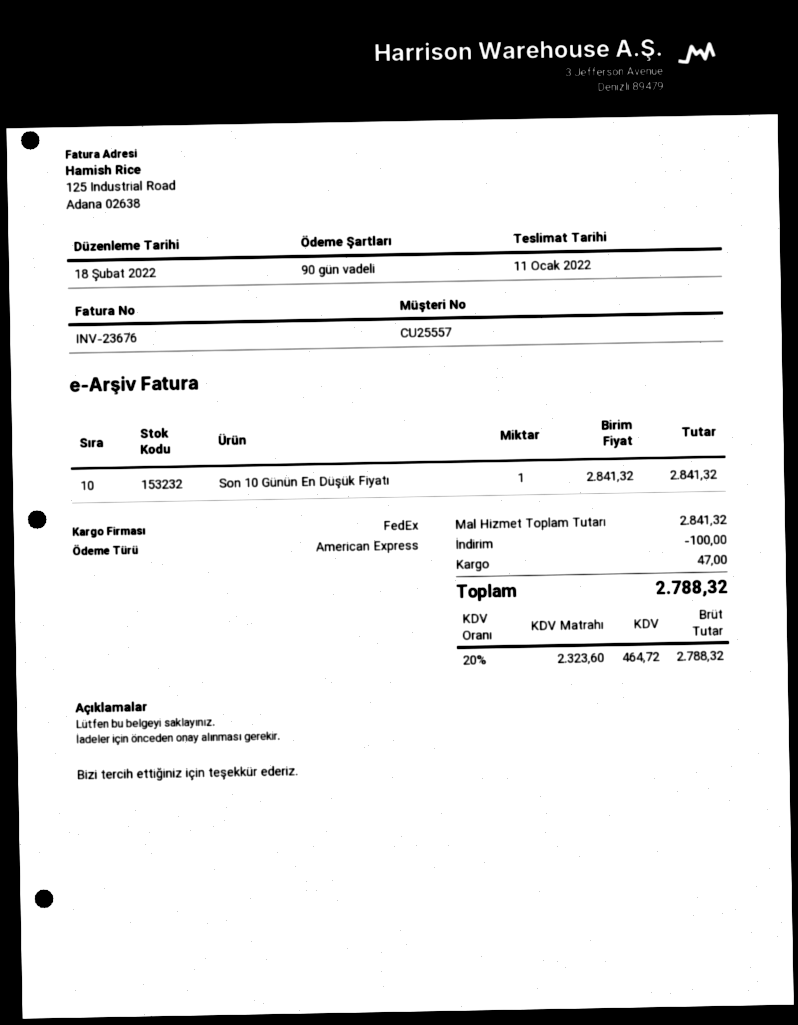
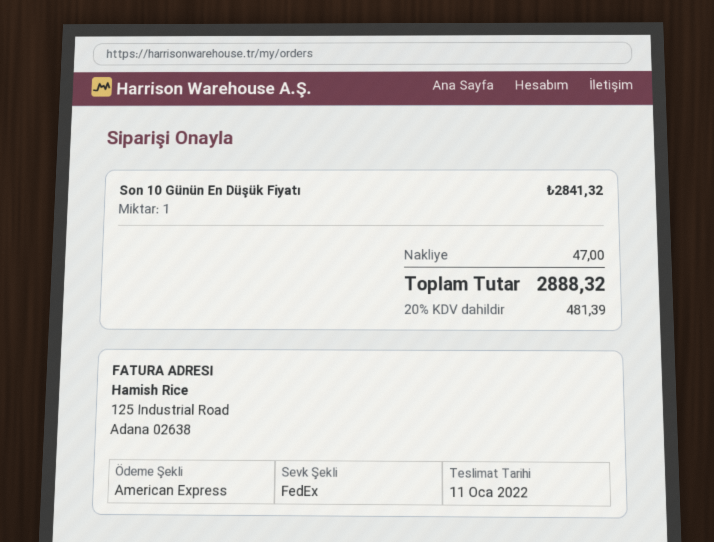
discount: 100.00 -> none
tax: 20% = 464.72 -> 20% = 481.39
total: 2788.32 -> 2888.32

